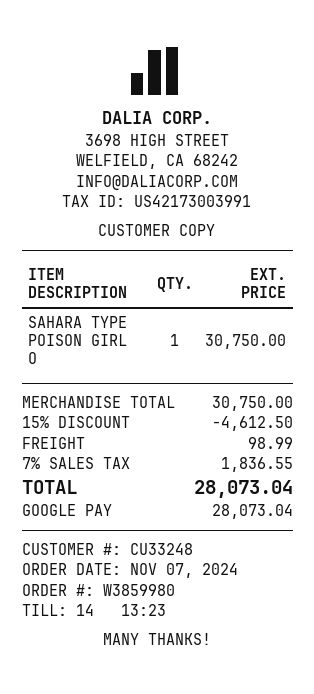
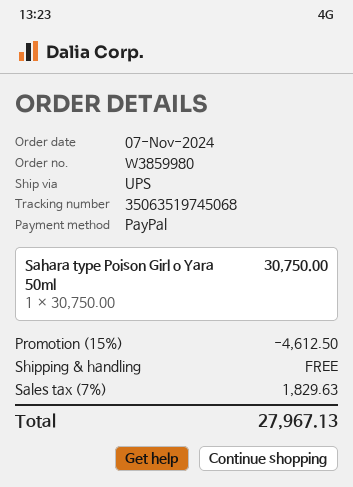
payment method: Google Pay -> PayPal
shipping: 98.99 -> 0.00
tax: 7% = 1836.55 -> 7% = 1829.63
total: 28073.04 -> 27967.13

